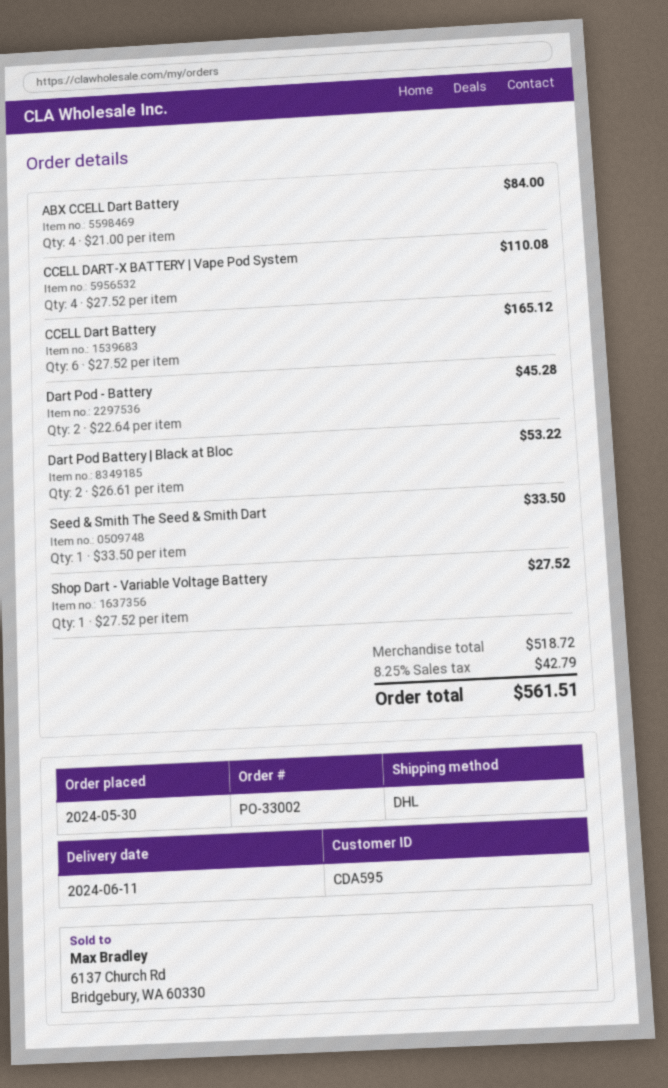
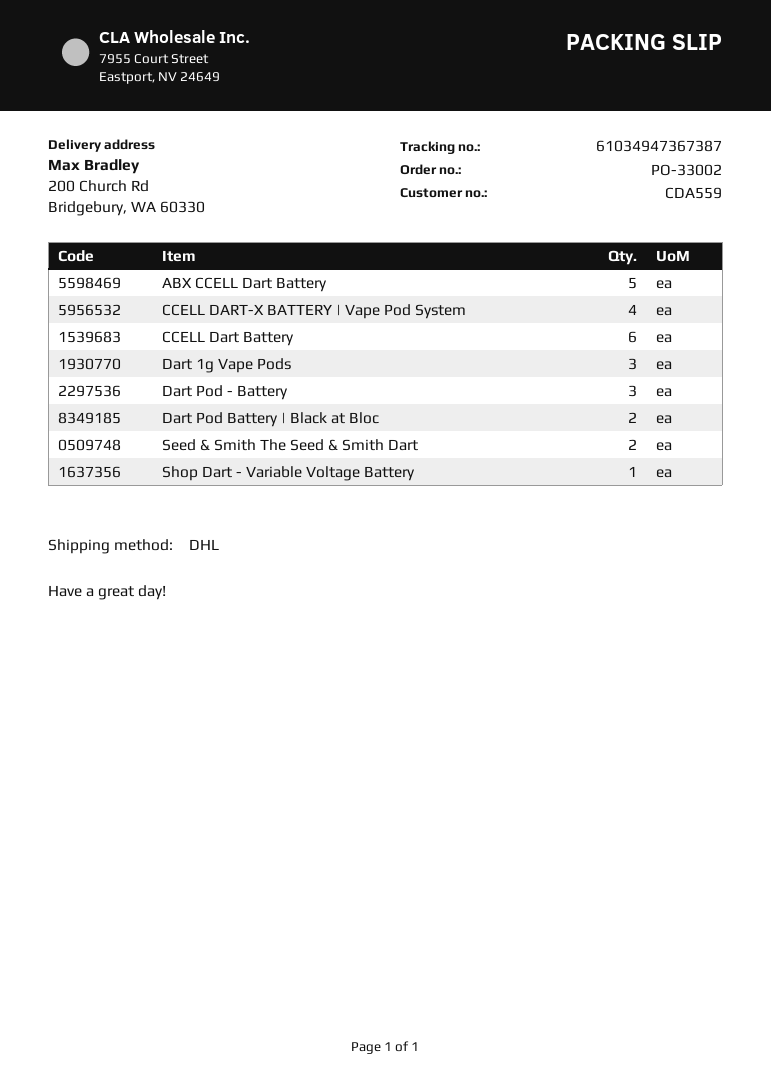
customer number: CDA595 -> CDA559
ABX CCELL Dart Battery: 4 -> 5
Dart Pod - Battery: 2 -> 3
Seed & Smith The Seed & Smith Dart: 1 -> 2
Dart 1g Vape Pods: none -> 3

